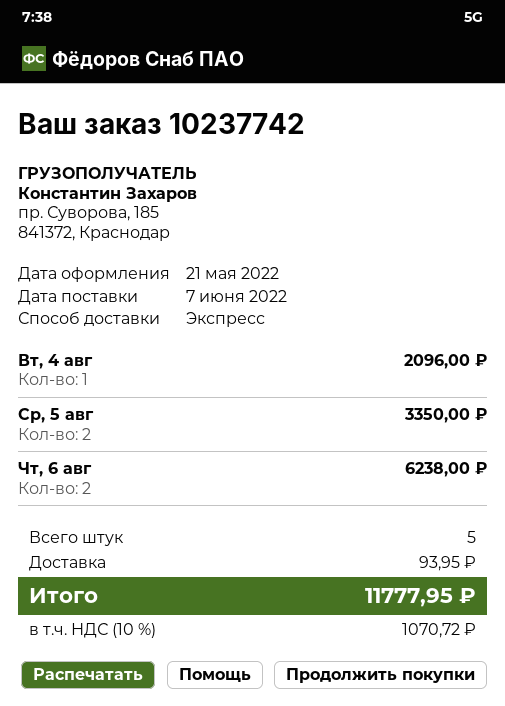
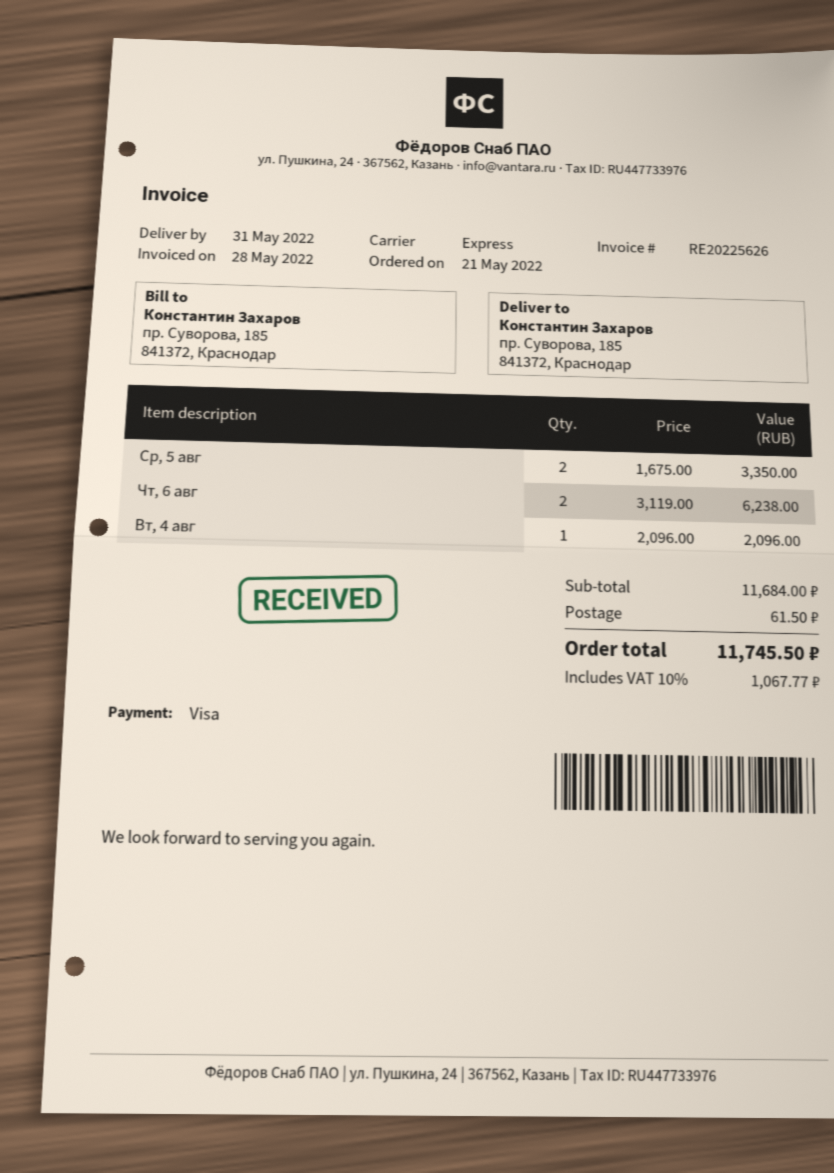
delivery date: 2022-06-07 -> 2022-05-31
shipping: 93.95 -> 61.50
tax: 10% = 1070.72 -> 10% = 1067.77
total: 11777.95 -> 11745.50

